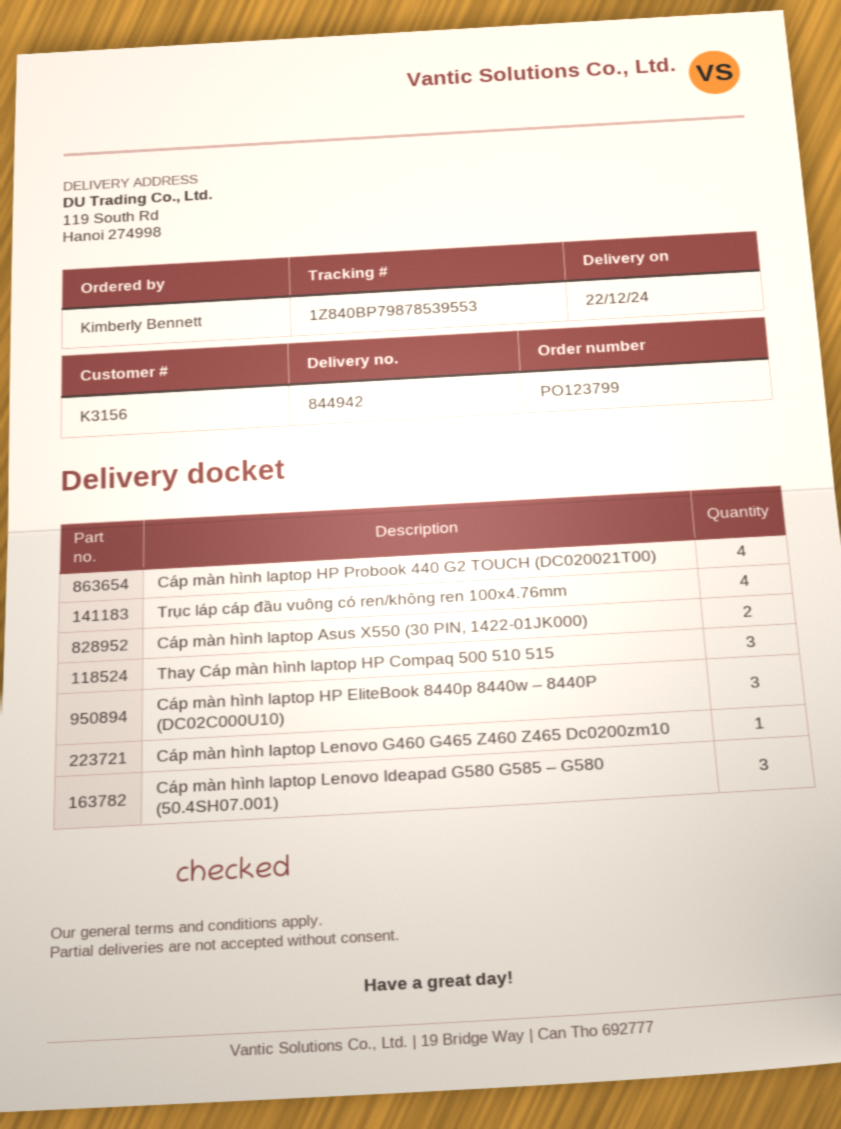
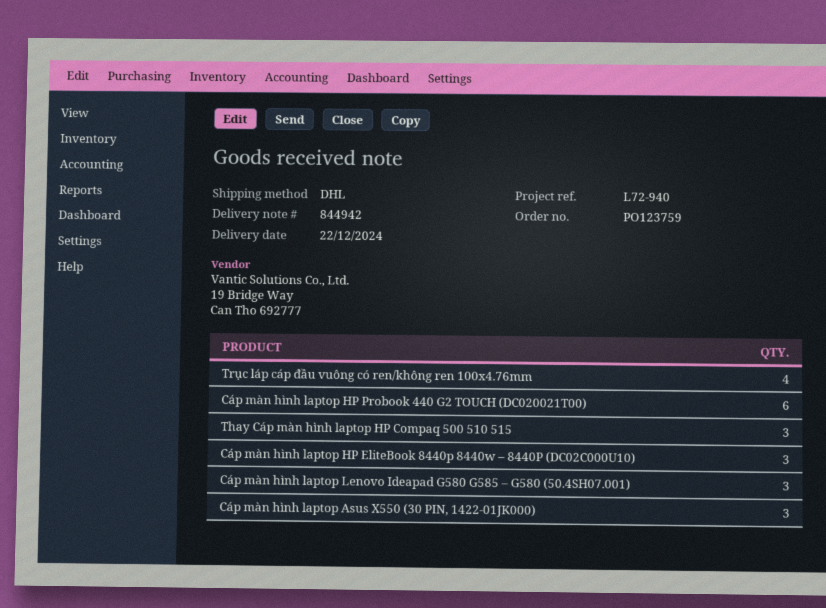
order number: PO123799 -> PO123759
Cáp màn hình laptop HP Probook 440 G2 TOUCH (DC020021T00): 4 -> 6
Cáp màn hình laptop Asus X550 (30 PIN, 1422-01JK000): 2 -> 3
Cáp màn hình laptop Lenovo G460 G465 Z460 Z465 Dc0200zm10: 1 -> none

